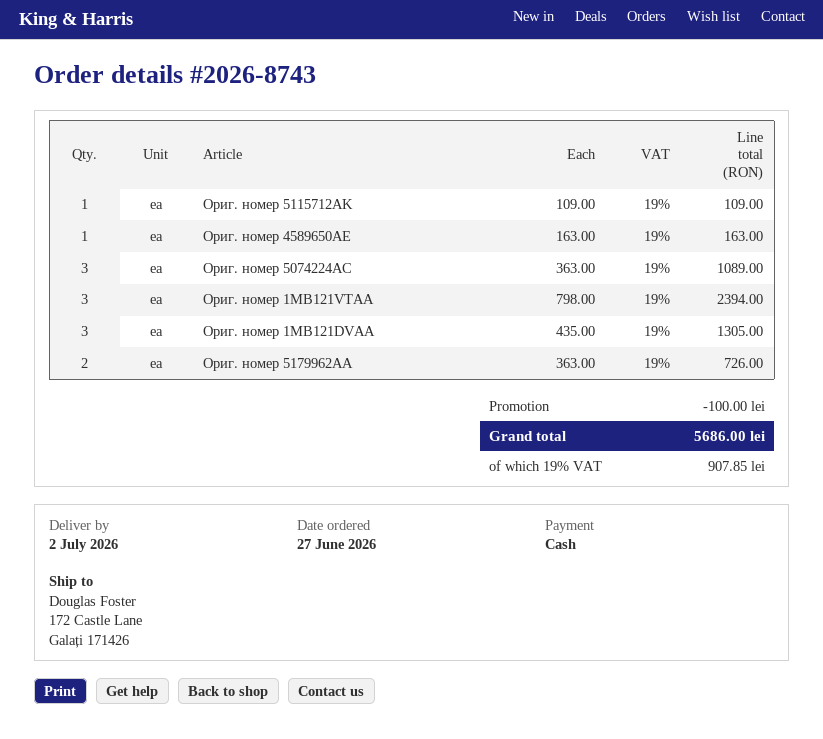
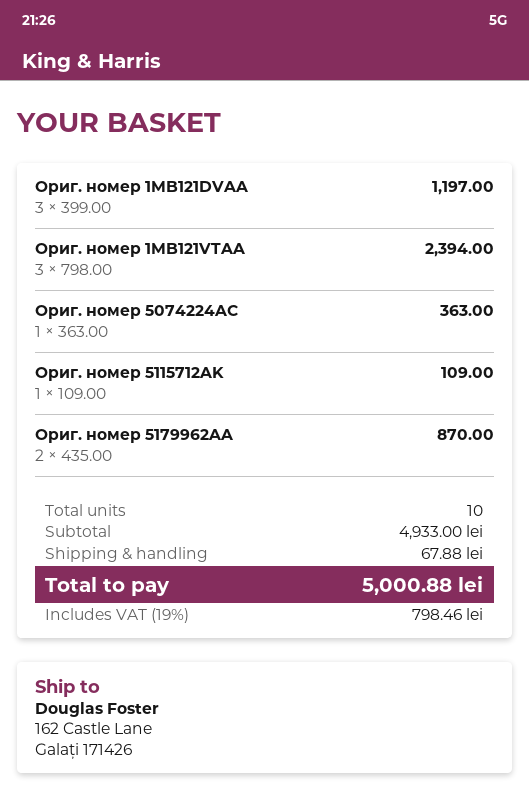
ship to: 172 Castle Lane, Galați 171426 -> 162 Castle Lane, Galați 171426
Ориг. номер 4589650AE: 1 x 163.00 = 163.00 -> none
Ориг. номер 5074224AC: 3 x 363.00 = 1089.00 -> 1 x 363.00 = 363.00
Ориг. номер 1MB121DVAA: 3 x 435.00 = 1305.00 -> 3 x 399.00 = 1197.00
Ориг. номер 5179962AA: 2 x 363.00 = 726.00 -> 2 x 435.00 = 870.00
discount: 100.00 -> none
shipping: none -> 67.88
tax: 19% = 907.85 -> 19% = 798.46
total: 5686.00 -> 5000.88

